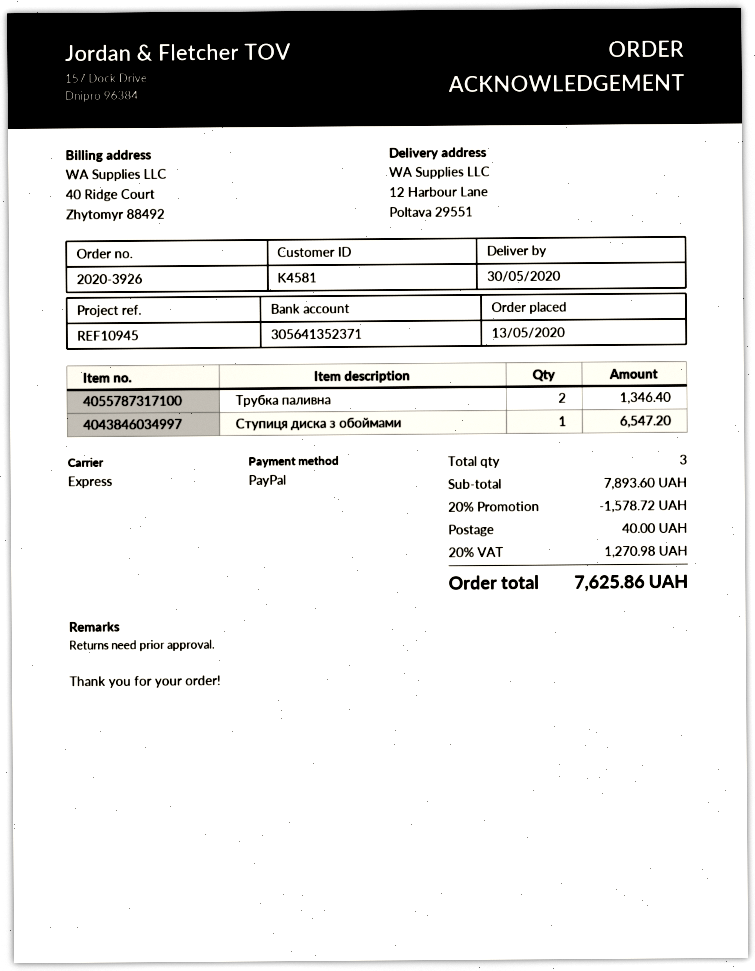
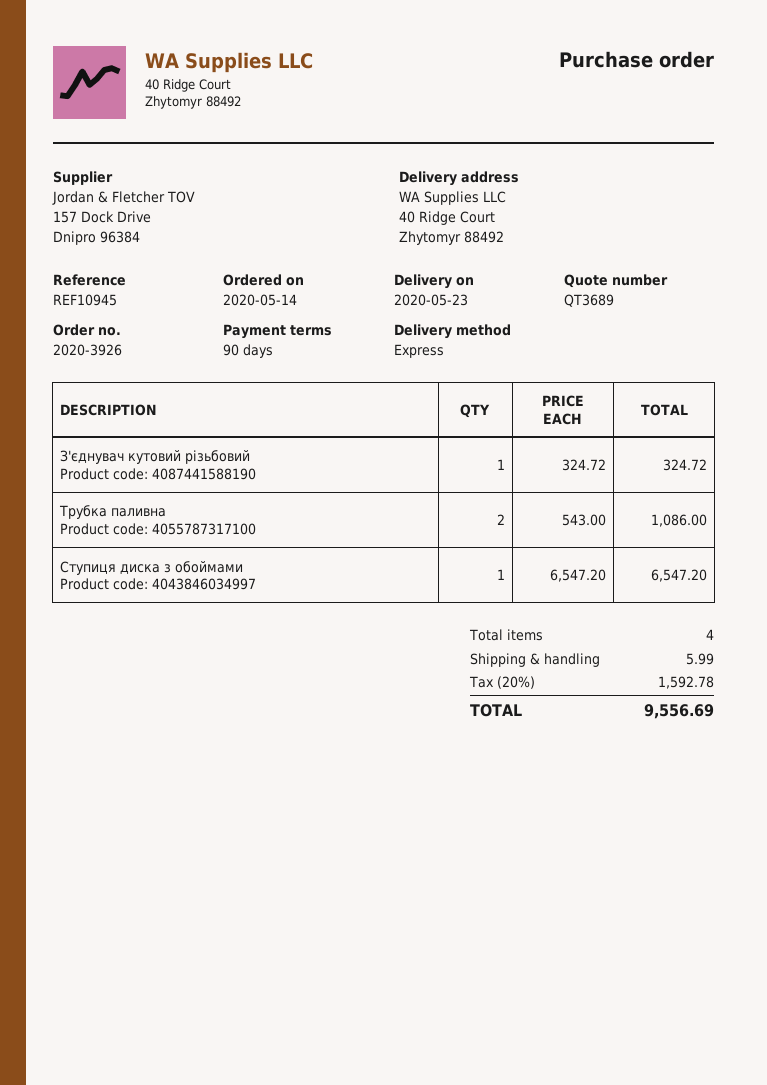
order date: 2020-05-13 -> 2020-05-14
delivery date: 2020-05-30 -> 2020-05-23
ship to: 12 Harbour Lane, Poltava 29551 -> 40 Ridge Court, Zhytomyr 88492
Трубка паливна: 2 for 1346.40 -> 2 for 1086.00
З'єднувач кутовий різьбовий: none -> 1 for 324.72
total quantity: 3 -> 4
discount: 20% = 1578.72 -> none
shipping: 40.00 -> 5.99
tax: 20% = 1270.98 -> 20% = 1592.78
total: 7625.86 -> 9556.69

